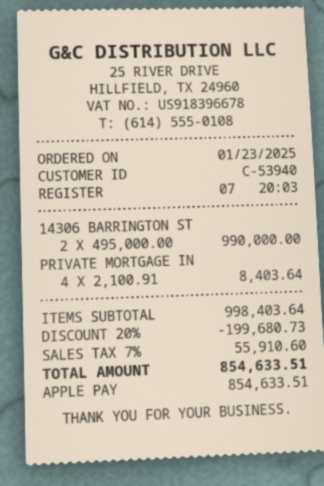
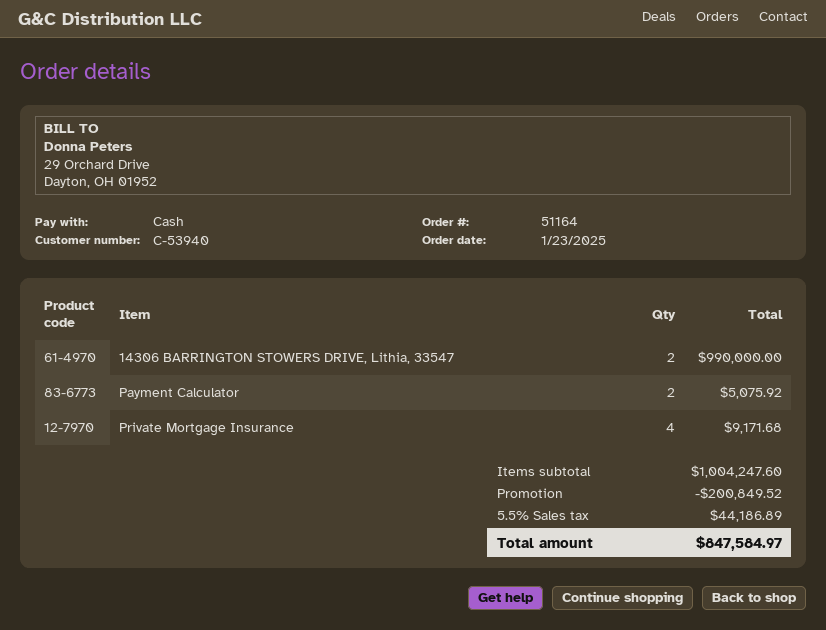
payment method: Apple Pay -> cash
PRIVATE MORTGAGE IN: 4 for 8403.64 -> 4 for 9171.68
Payment Calculator: none -> 2 for 5075.92
subtotal: 998403.64 -> 1004247.60
discount: 199680.73 -> 200849.52
tax: 7% = 55910.60 -> 5.5% = 44186.89
total: 854633.51 -> 847584.97

